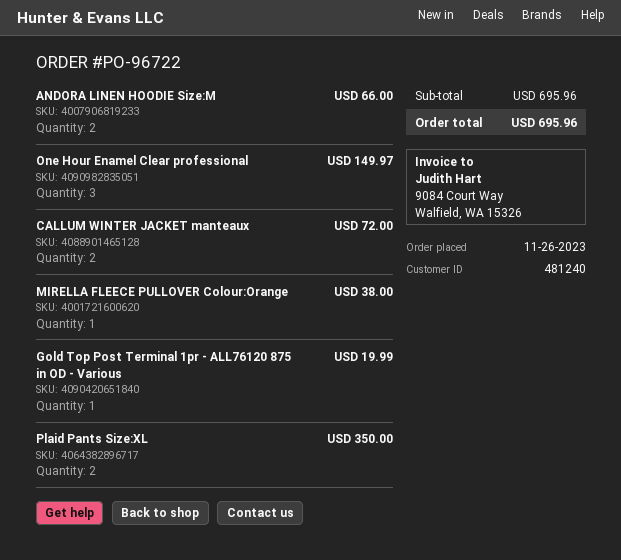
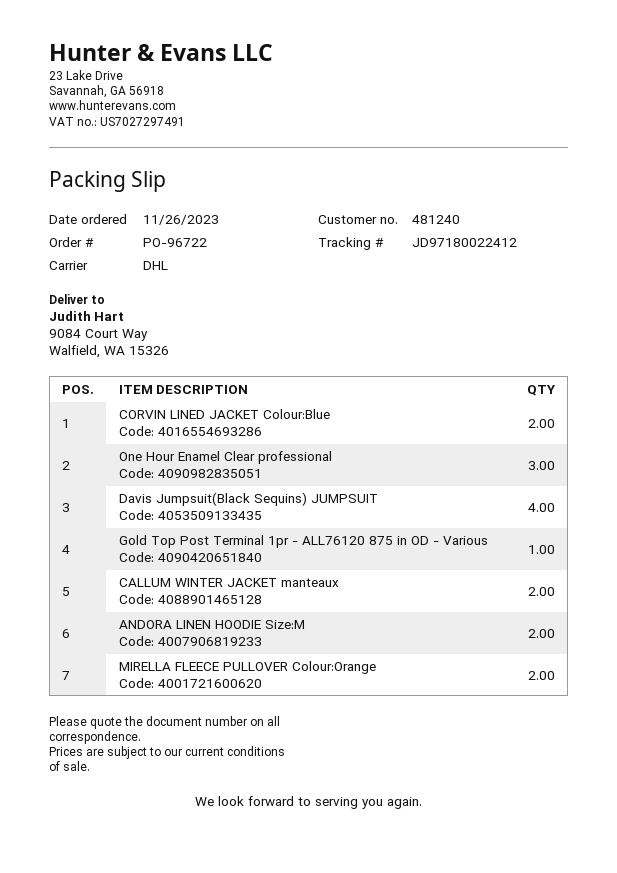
MIRELLA FLEECE PULLOVER Colour:Orange: 1 -> 2
Plaid Pants Size:XL: 2 -> none
CORVIN LINED JACKET Colour:Blue: none -> 2
Davis Jumpsuit(Black Sequins) JUMPSUIT: none -> 4

